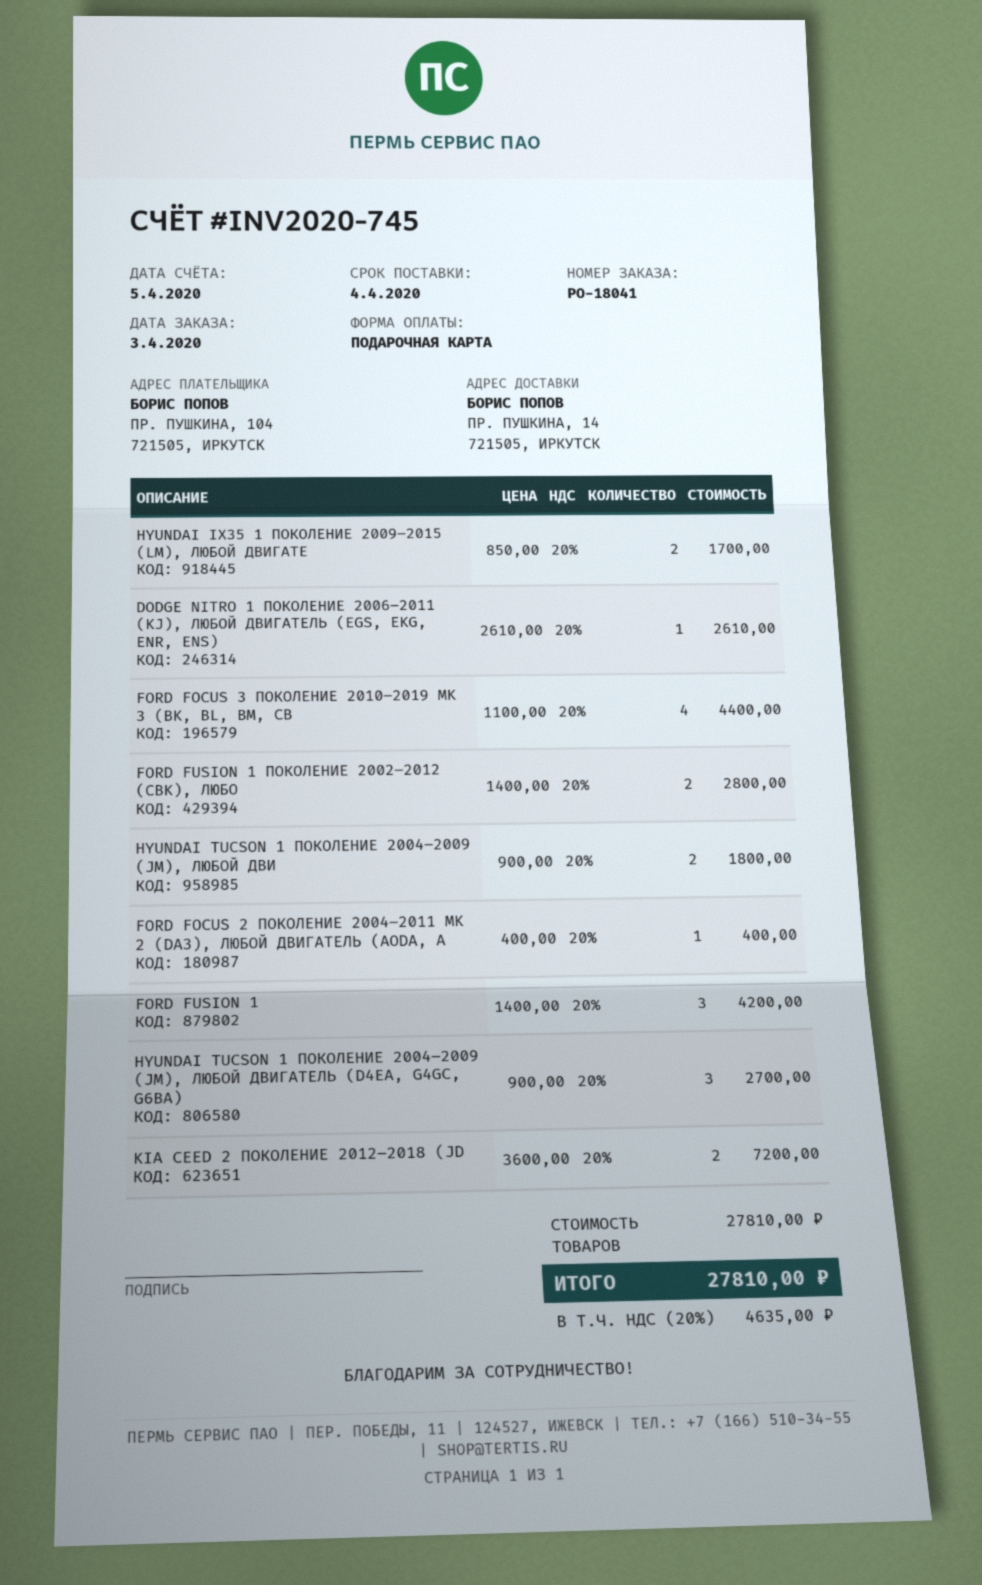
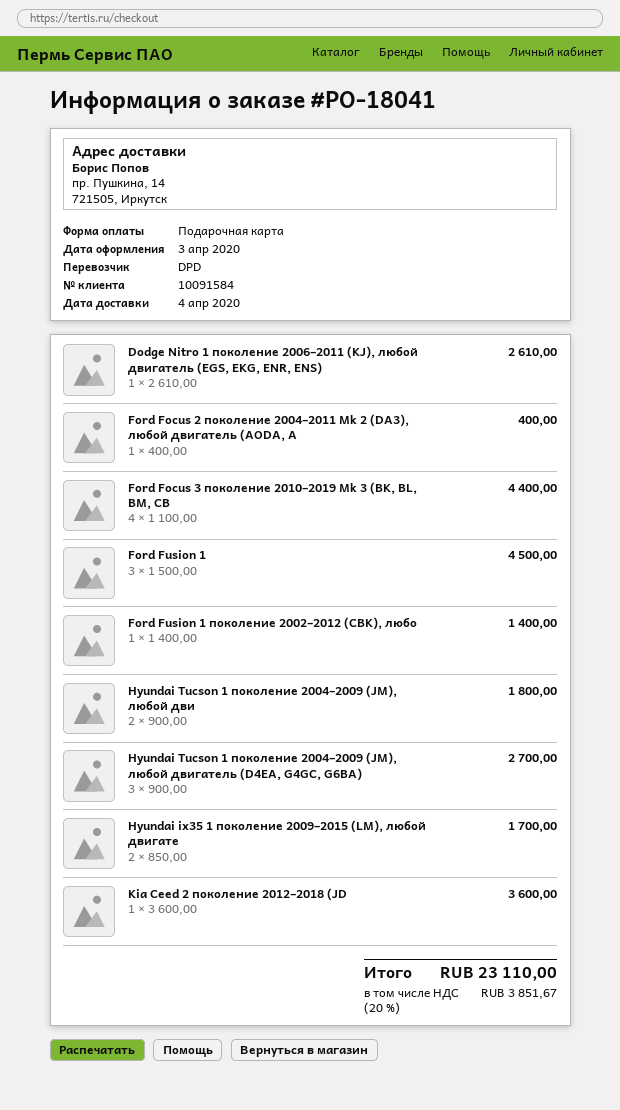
FORD FUSION 1 ПОКОЛЕНИЕ 2002–2012 (CBK), ЛЮБО: 2 x 1400.00 = 2800.00 -> 1 x 1400.00 = 1400.00
FORD FUSION 1: 3 x 1400.00 = 4200.00 -> 3 x 1500.00 = 4500.00
KIA CEED 2 ПОКОЛЕНИЕ 2012–2018 (JD: 2 x 3600.00 = 7200.00 -> 1 x 3600.00 = 3600.00
tax: 20% = 4635.00 -> 20% = 3851.67
total: 27810.00 -> 23110.00

